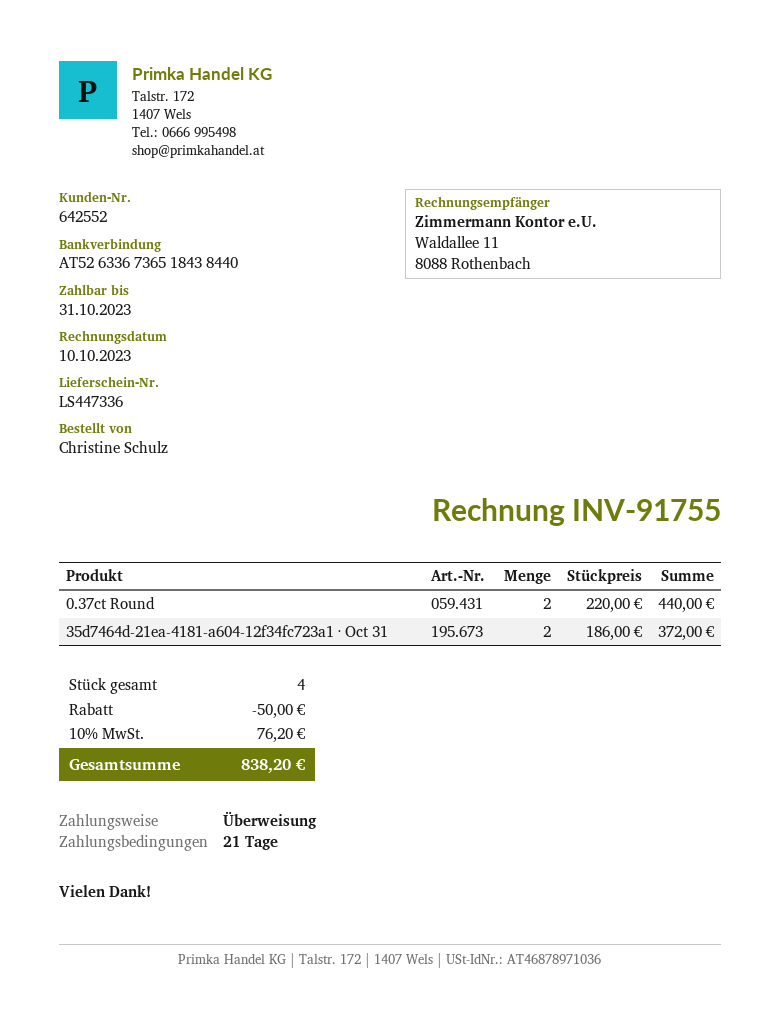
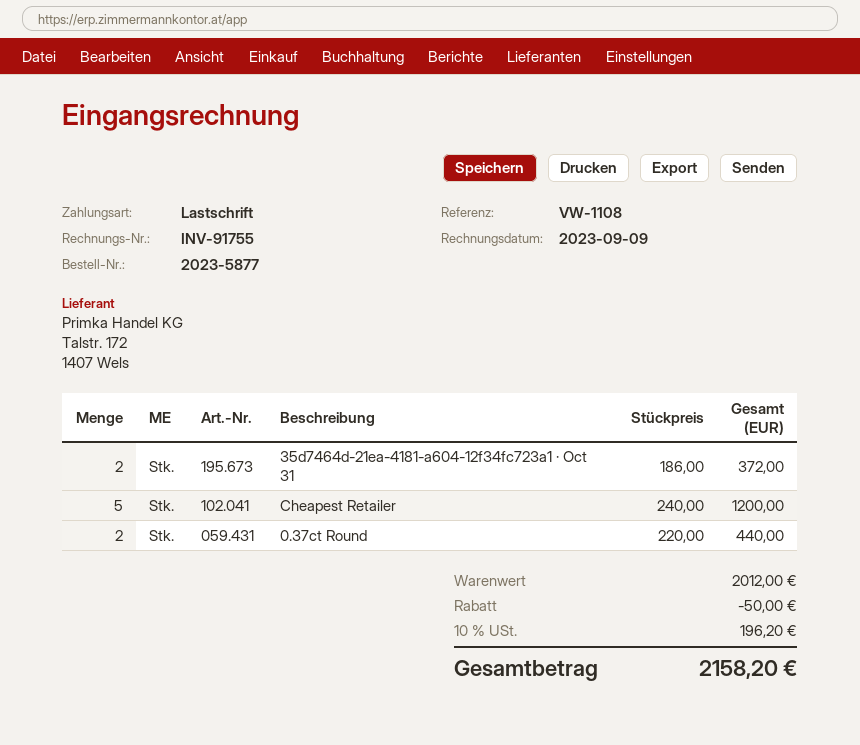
invoice date: 2023-10-10 -> 2023-09-09
payment method: bank transfer -> direct debit
Cheapest Retailer: none -> 5 x 240.00 = 1200.00
tax: 10% = 76.20 -> 10% = 196.20
total: 838.20 -> 2158.20

